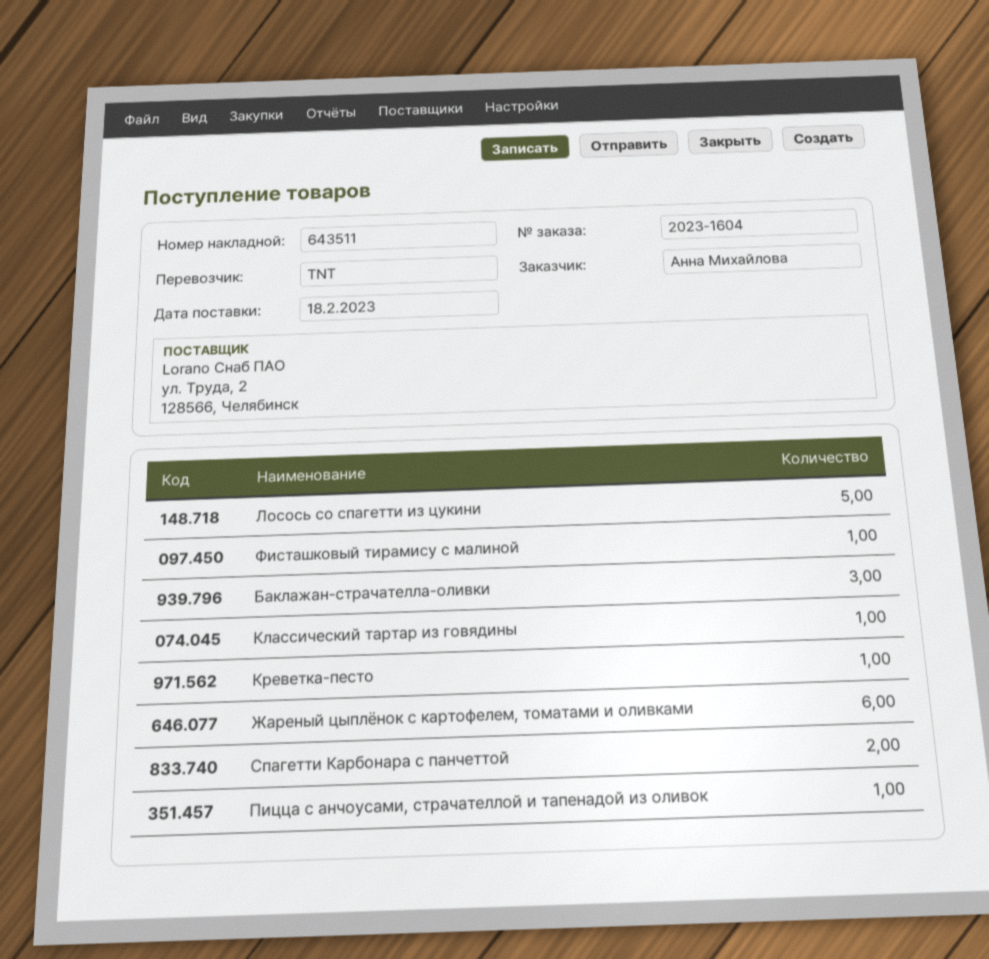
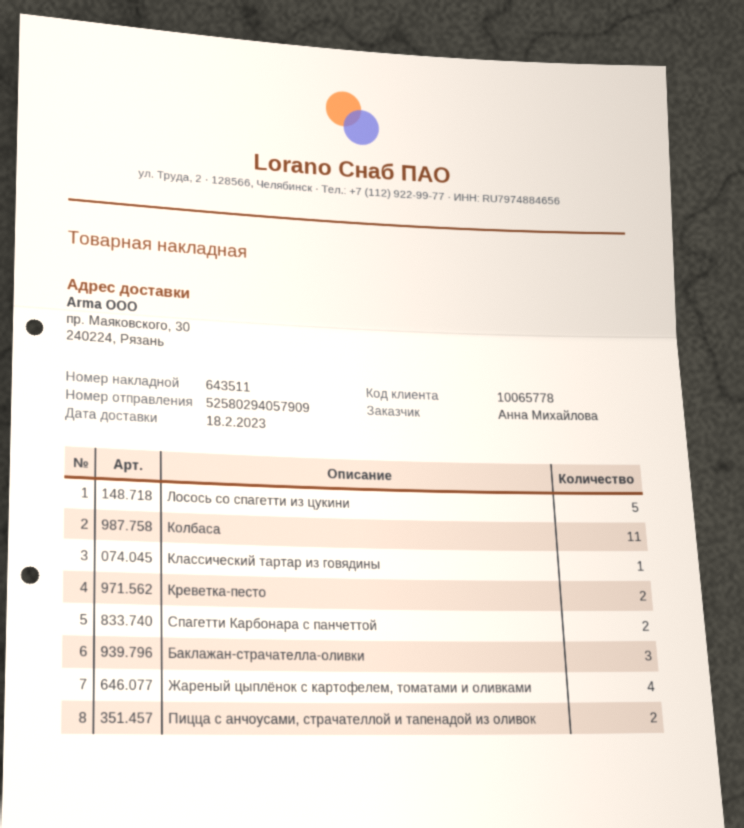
Фисташковый тирамису с малиной: 1 -> none
Креветка-песто: 1 -> 2
Жареный цыплёнок с картофелем, томатами и оливками: 6 -> 4
Пицца с анчоусами, страчателлой и тапенадой из оливок: 1 -> 2
Колбаса: none -> 11

